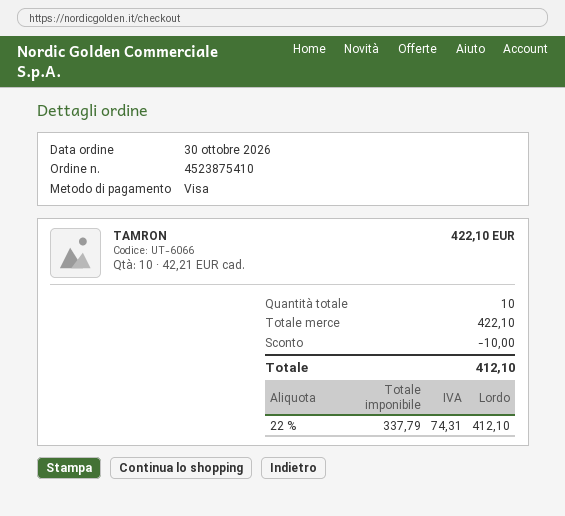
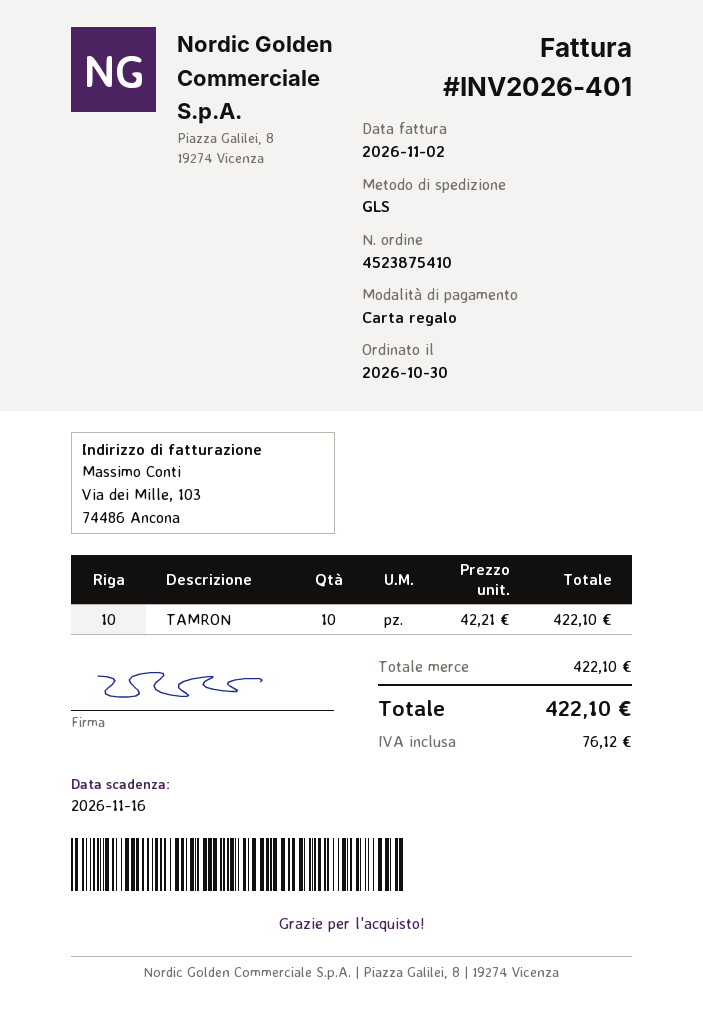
payment method: Visa -> gift card
discount: 10.00 -> none
tax: 74.31 -> 76.12
total: 412.10 -> 422.10

